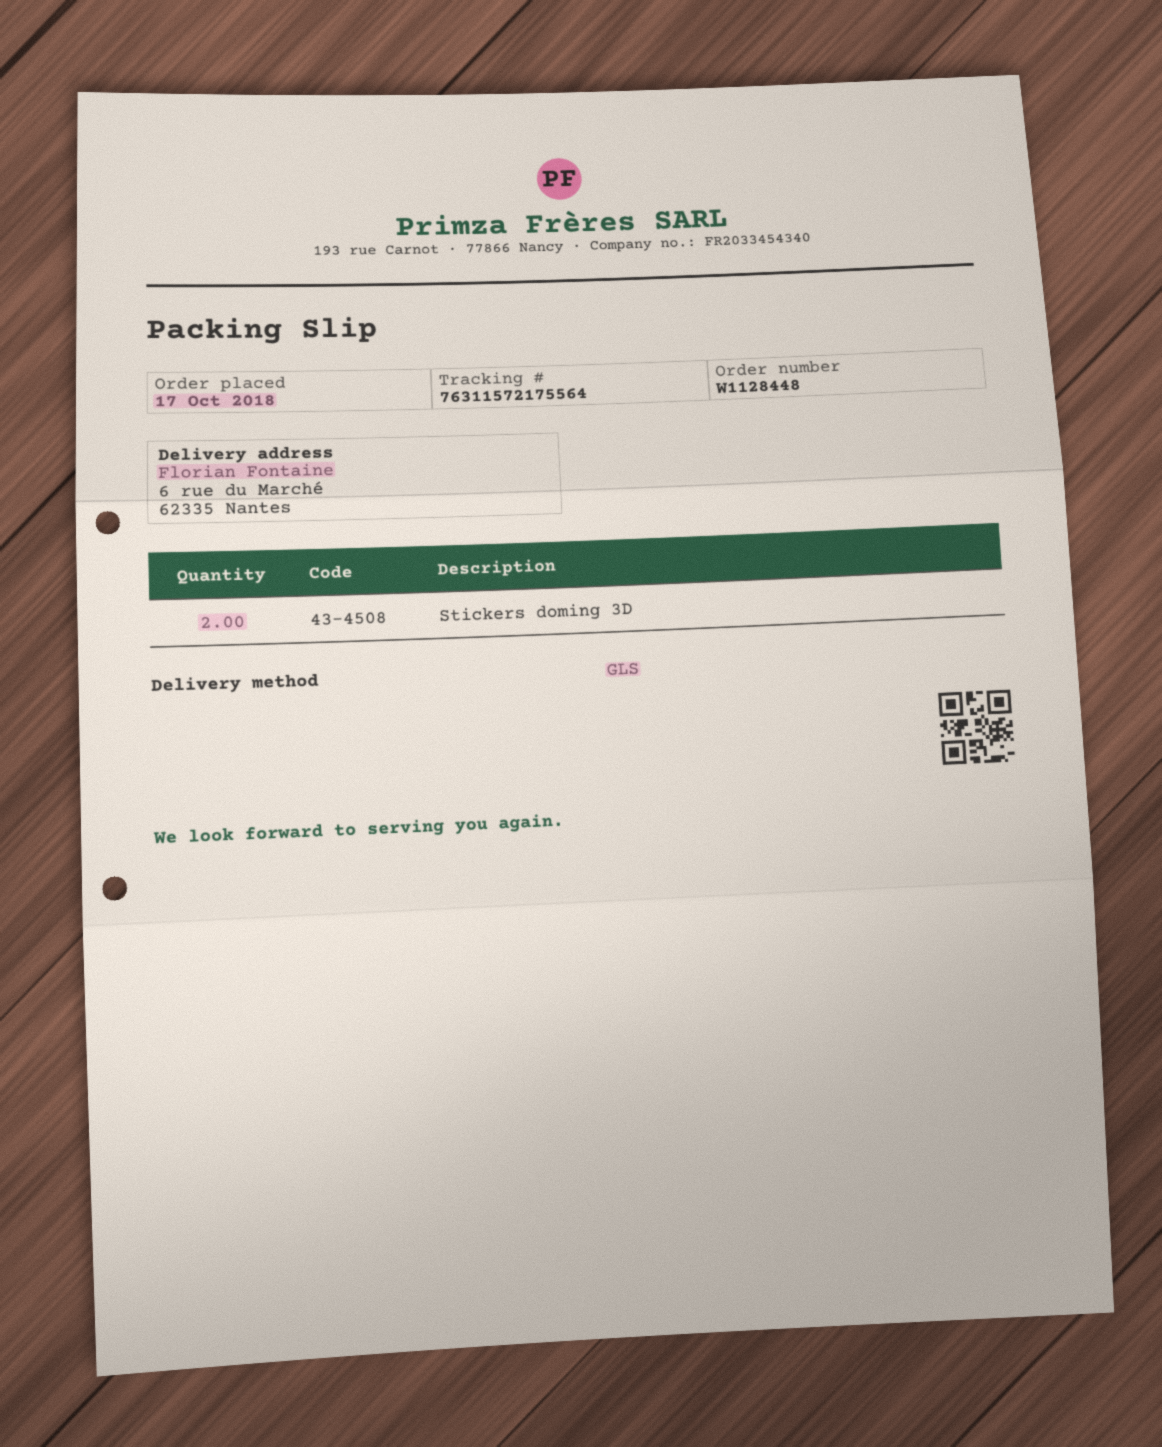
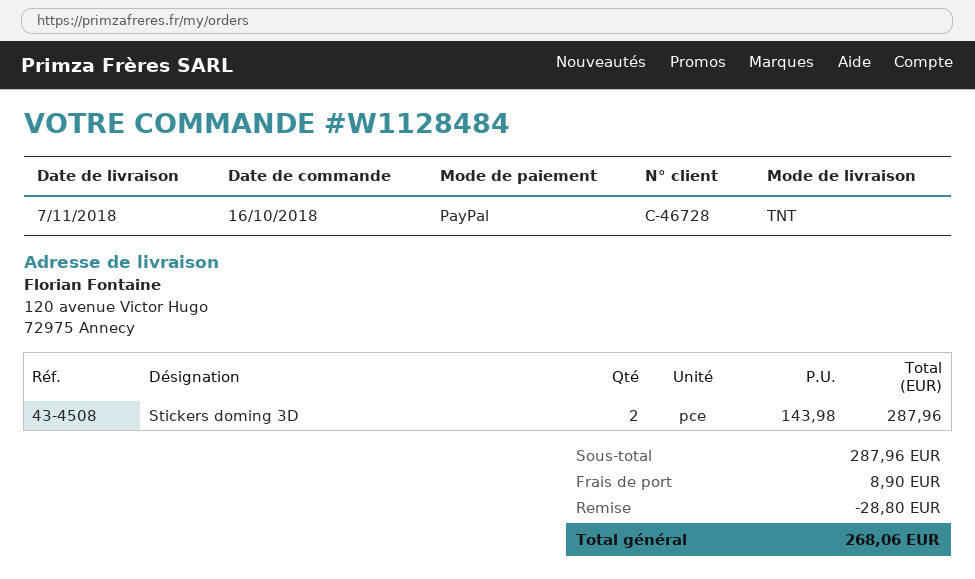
order number: W1128448 -> W1128484
order date: 2018-10-17 -> 2018-10-16
shipping method: GLS -> TNT
ship to: 6 rue du Marché, 62335 Nantes -> 120 avenue Victor Hugo, 72975 Annecy

